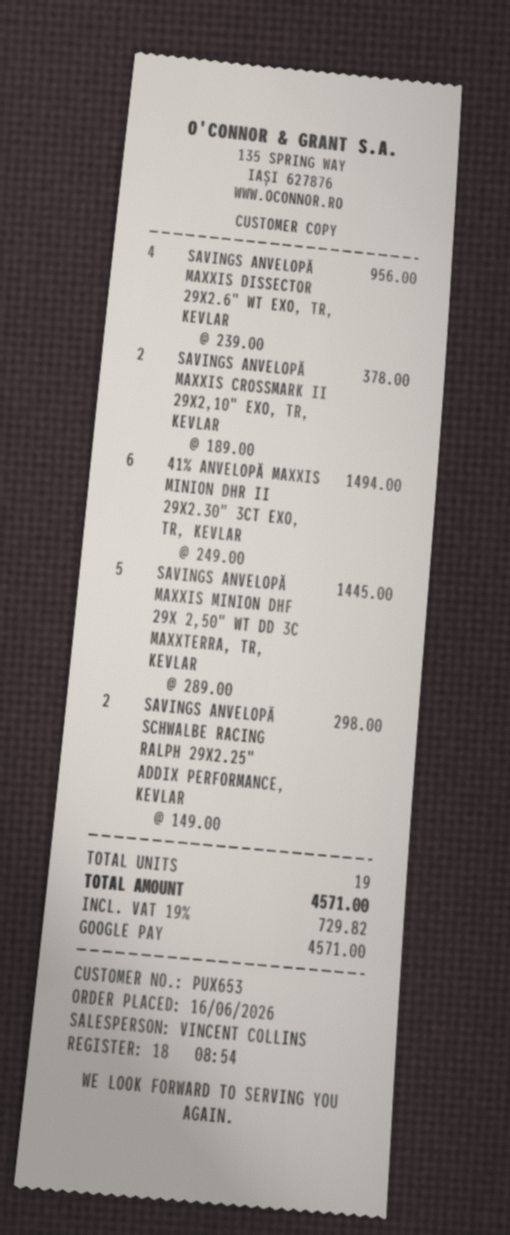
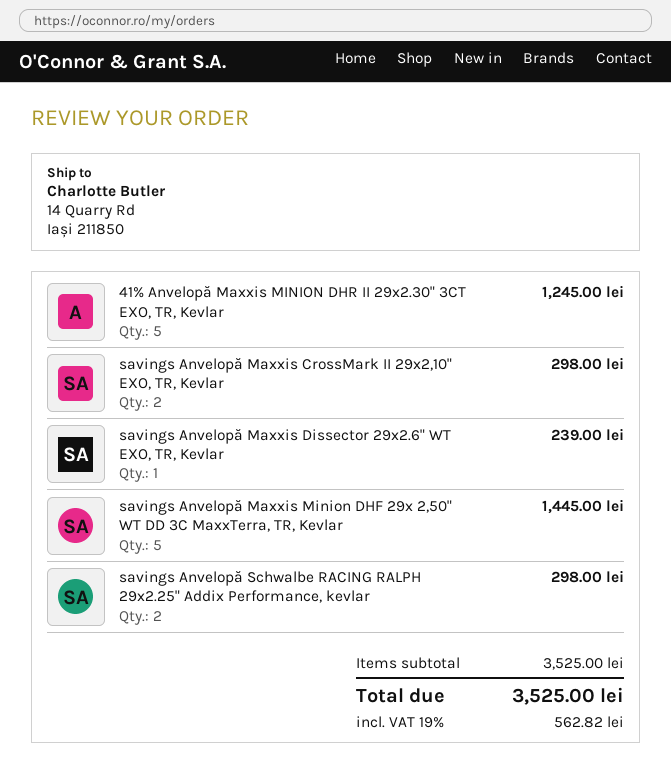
SAVINGS ANVELOPĂ MAXXIS DISSECTOR 29X2.6" WT EXO, TR, KEVLAR: 4 for 956.00 -> 1 for 239.00
SAVINGS ANVELOPĂ MAXXIS CROSSMARK II 29X2,10" EXO, TR, KEVLAR: 2 for 378.00 -> 2 for 298.00
41% ANVELOPĂ MAXXIS MINION DHR II 29X2.30" 3CT EXO, TR, KEVLAR: 6 for 1494.00 -> 5 for 1245.00
tax: 19% = 729.82 -> 19% = 562.82
total: 4571.00 -> 3525.00

